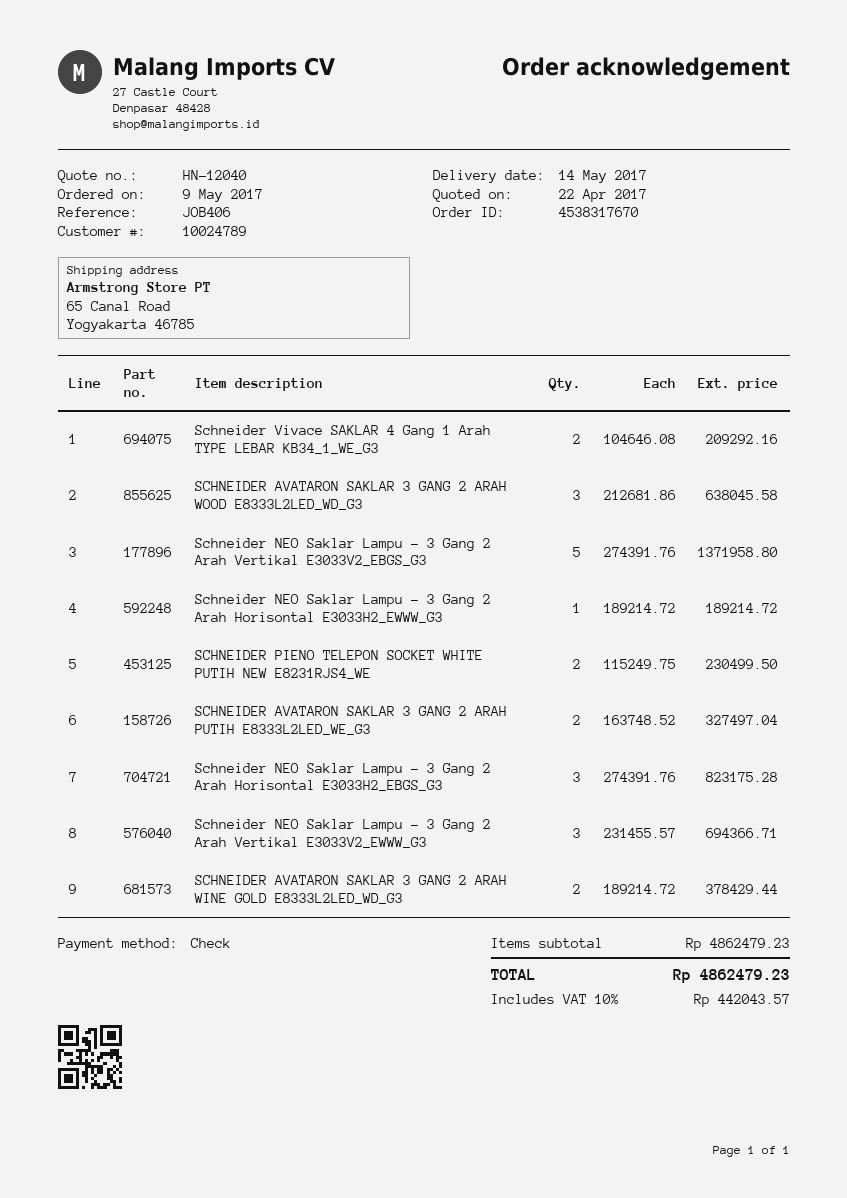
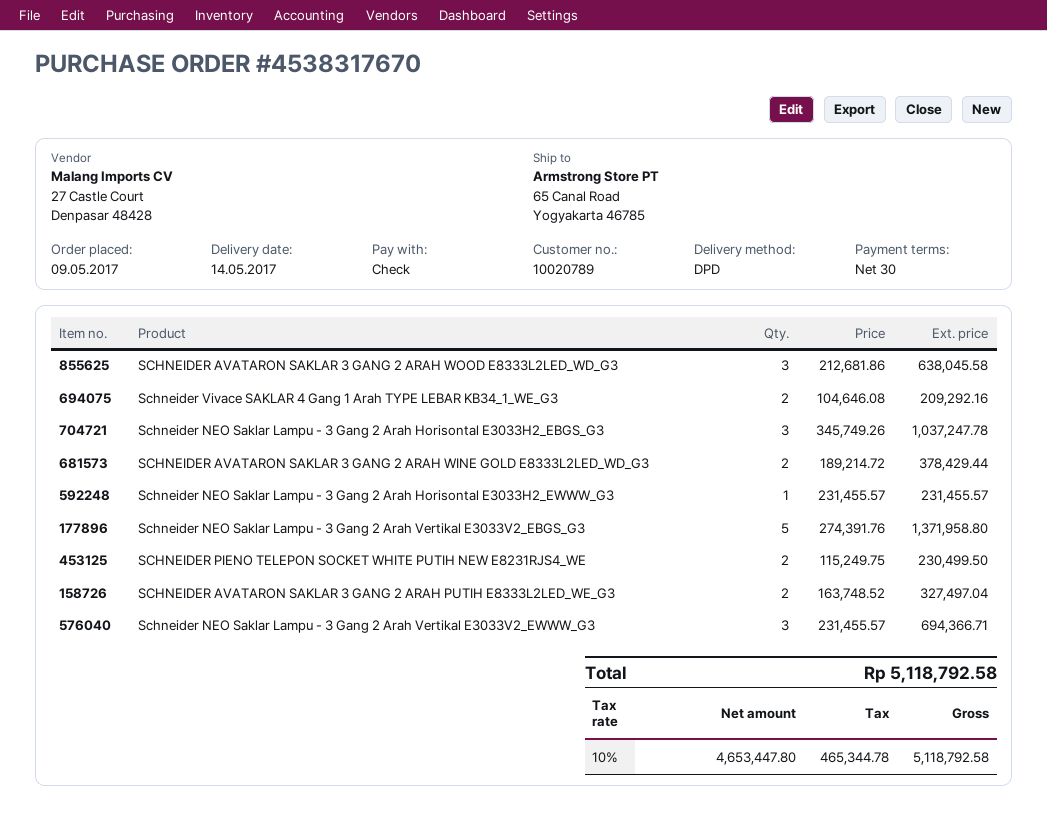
customer number: 10024789 -> 10020789
Schneider NEO Saklar Lampu - 3 Gang 2 Arah Horisontal E3033H2_EWWW_G3: 1 x 189214.72 = 189214.72 -> 1 x 231455.57 = 231455.57
Schneider NEO Saklar Lampu - 3 Gang 2 Arah Horisontal E3033H2_EBGS_G3: 3 x 274391.76 = 823175.28 -> 3 x 345749.26 = 1037247.78
tax: 10% = 442043.57 -> 10% = 465344.78
total: 4862479.23 -> 5118792.58

